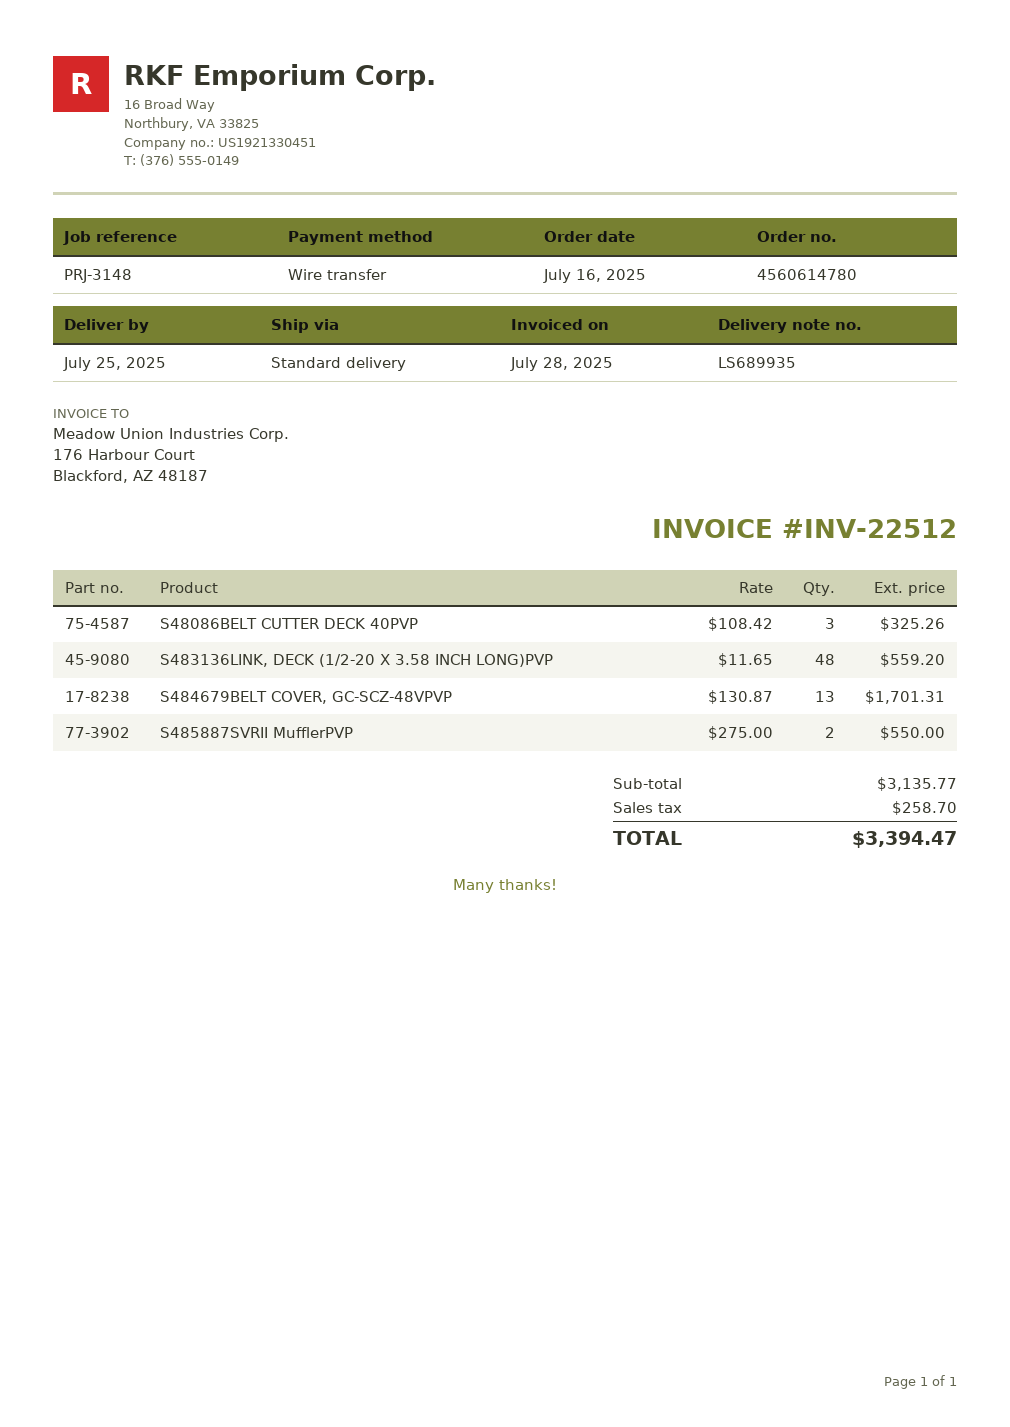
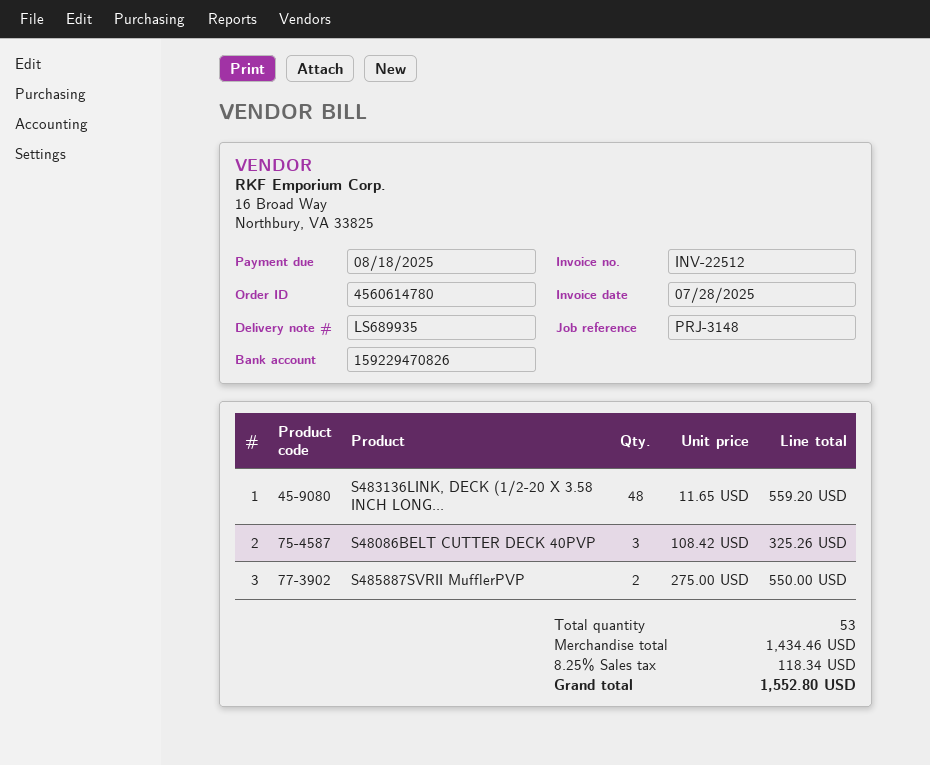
S484679BELT COVER, GC-SCZ-48VPVP: 13 x 130.87 = 1701.31 -> none
subtotal: 3135.77 -> 1434.46
tax: 258.70 -> 118.34
total: 3394.47 -> 1552.80

